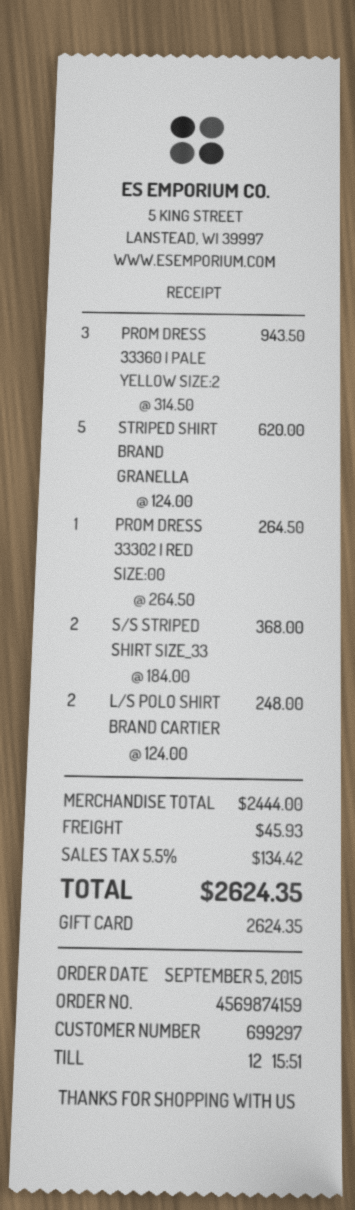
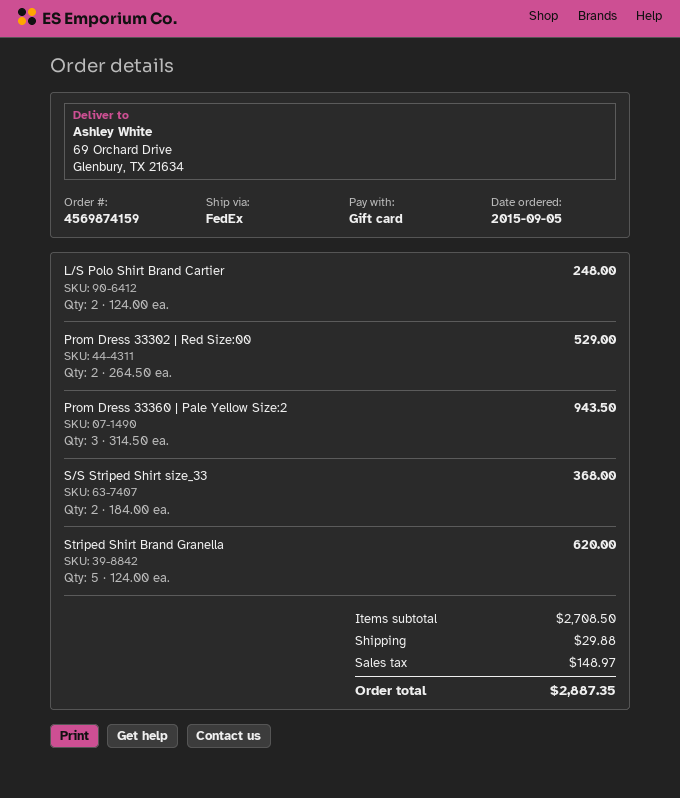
PROM DRESS 33302 | RED SIZE:00: 1 x 264.50 = 264.50 -> 2 x 264.50 = 529.00
subtotal: 2444.00 -> 2708.50
shipping: 45.93 -> 29.88
tax: 134.42 -> 148.97
total: 2624.35 -> 2887.35

